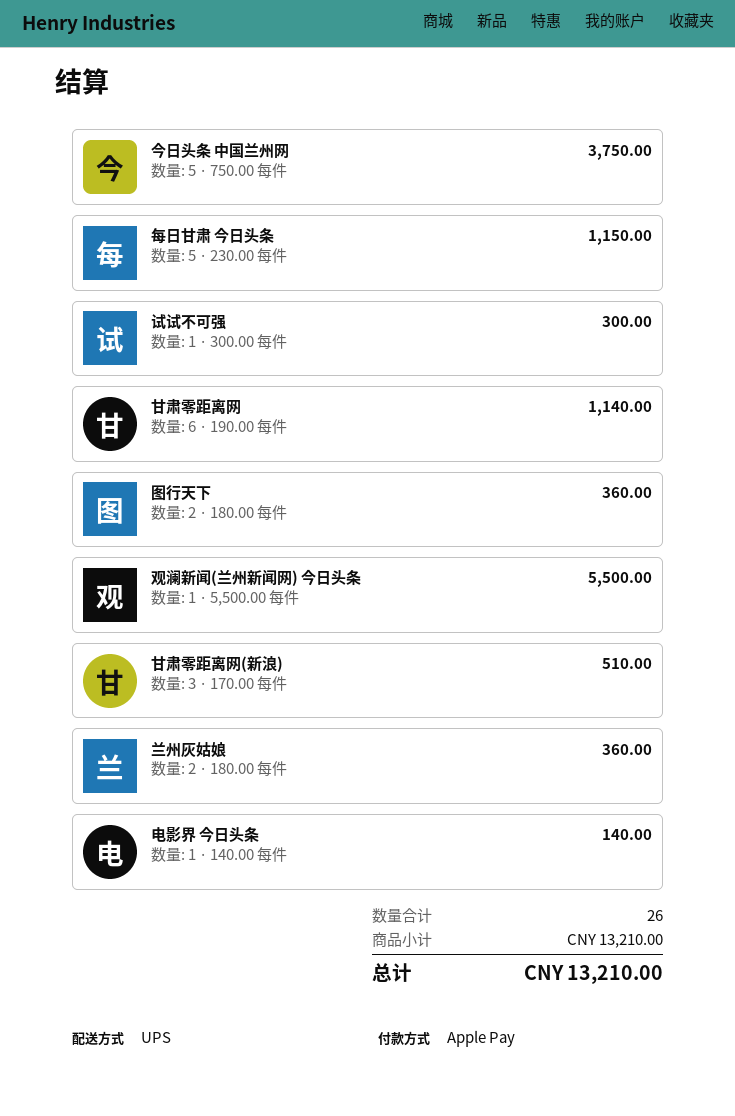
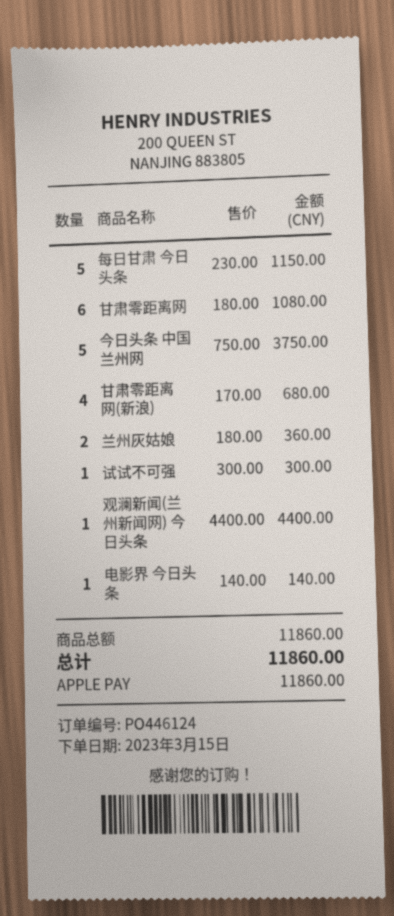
甘肃零距离网: 6 x 190.00 = 1140.00 -> 6 x 180.00 = 1080.00
图行天下: 2 x 180.00 = 360.00 -> none
观澜新闻(兰州新闻网) 今日头条: 1 x 5500.00 = 5500.00 -> 1 x 4400.00 = 4400.00
甘肃零距离网(新浪): 3 x 170.00 = 510.00 -> 4 x 170.00 = 680.00
subtotal: 13210.00 -> 11860.00
total: 13210.00 -> 11860.00

